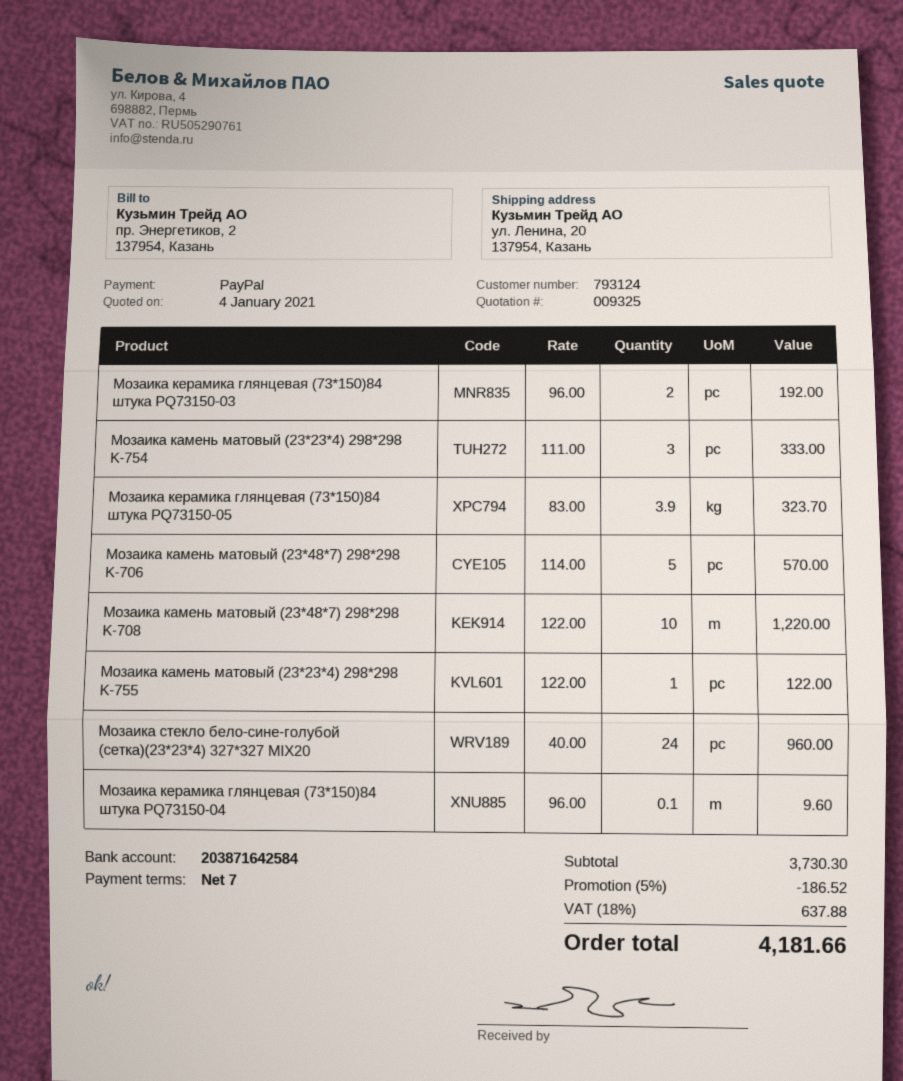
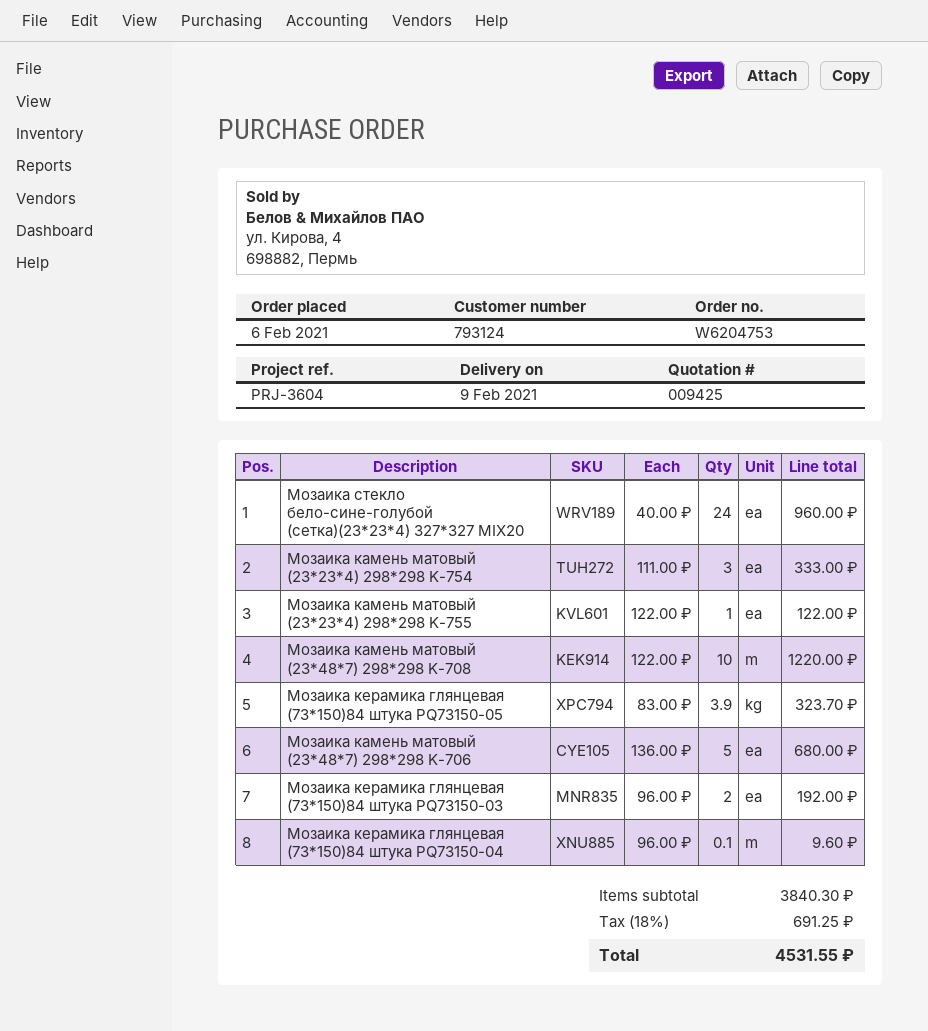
quote number: 009325 -> 009425
Мозаика камень матовый (23*48*7) 298*298 K-706: 5 x 114.00 = 570.00 -> 5 x 136.00 = 680.00
subtotal: 3730.30 -> 3840.30
discount: 5% = 186.52 -> none
tax: 18% = 637.88 -> 18% = 691.25
total: 4181.66 -> 4531.55

